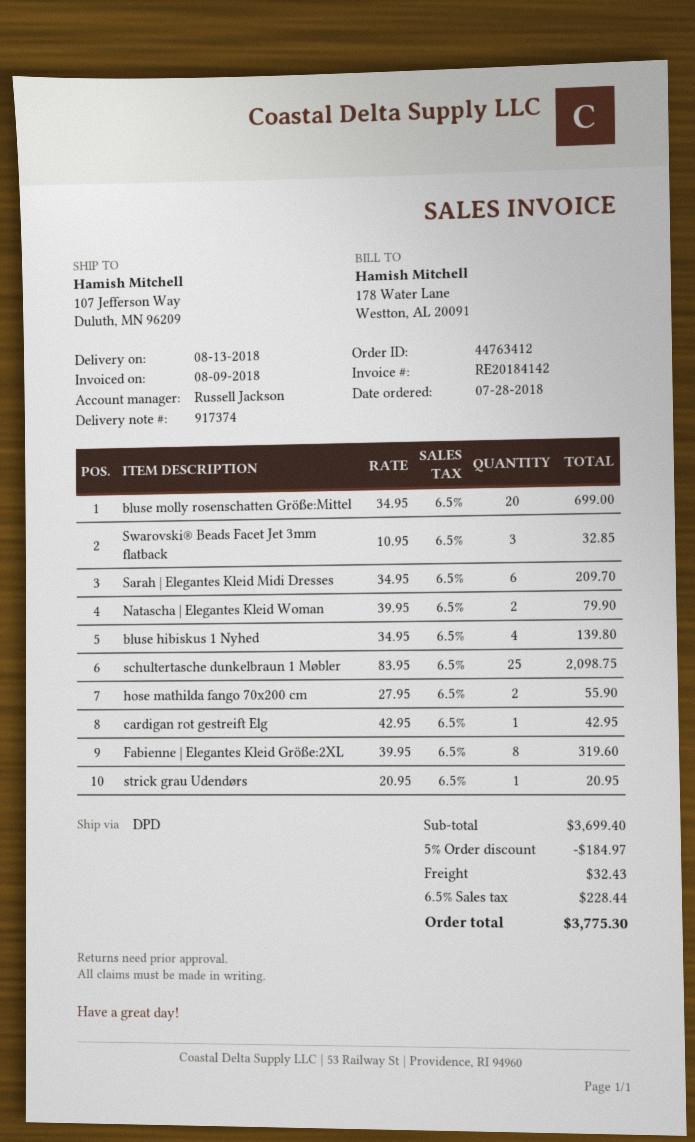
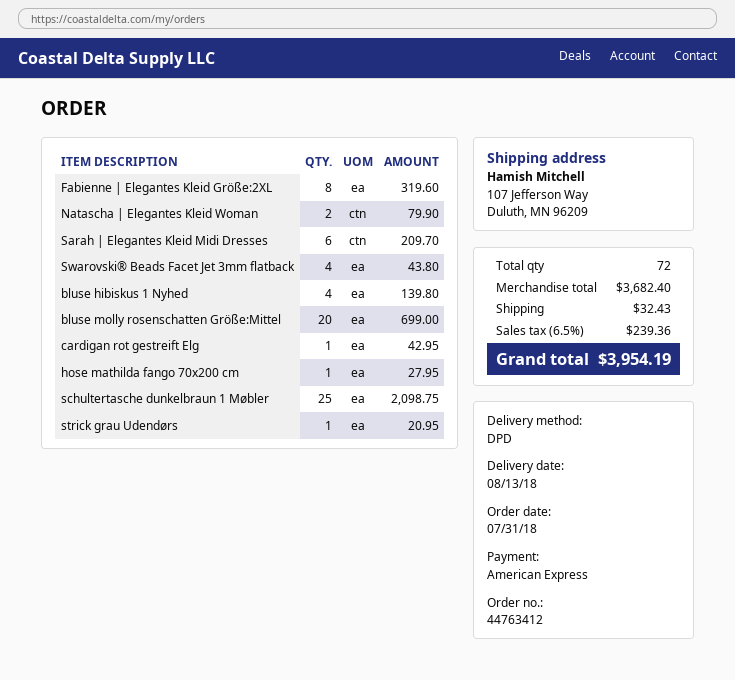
order date: 2018-07-28 -> 2018-07-31
Swarovski® Beads Facet Jet 3mm flatback: 3 for 32.85 -> 4 for 43.80
hose mathilda fango 70x200 cm: 2 for 55.90 -> 1 for 27.95
subtotal: 3699.40 -> 3682.40
discount: 5% = 184.97 -> none
tax: 6.5% = 228.44 -> 6.5% = 239.36
total: 3775.30 -> 3954.19

